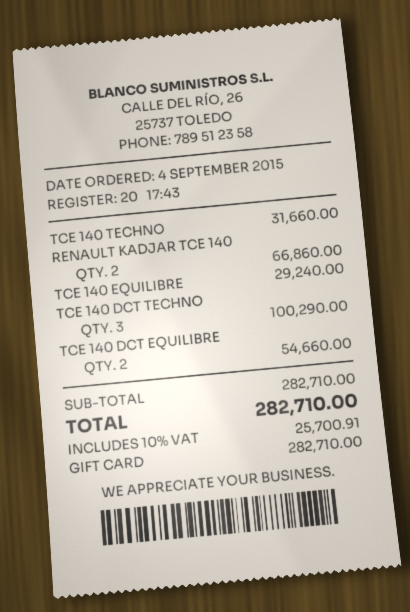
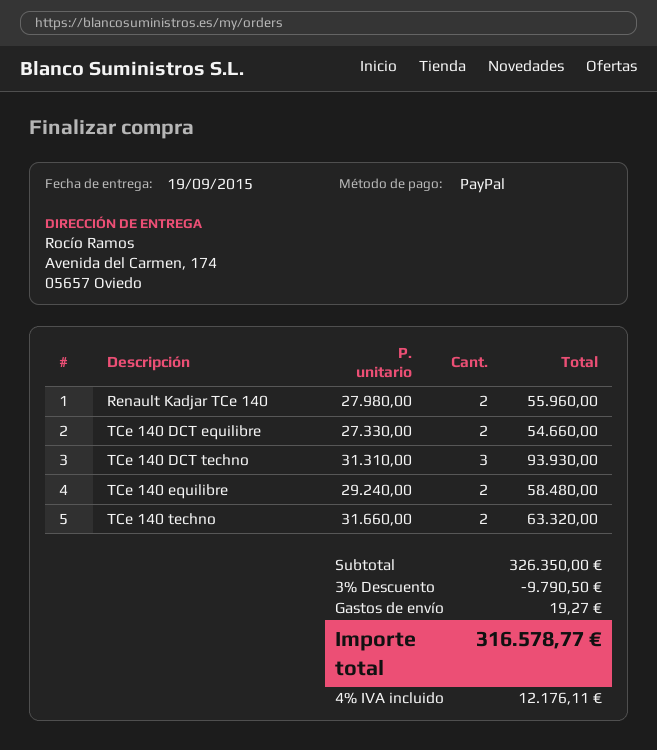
payment method: gift card -> PayPal
TCE 140 TECHNO: 1 for 31660.00 -> 2 for 63320.00
RENAULT KADJAR TCE 140: 2 for 66860.00 -> 2 for 55960.00
TCE 140 EQUILIBRE: 1 for 29240.00 -> 2 for 58480.00
TCE 140 DCT TECHNO: 3 for 100290.00 -> 3 for 93930.00
subtotal: 282710.00 -> 326350.00
discount: none -> 3% = 9790.50
shipping: none -> 19.27
tax: 10% = 25700.91 -> 4% = 12176.11
total: 282710.00 -> 316578.77

